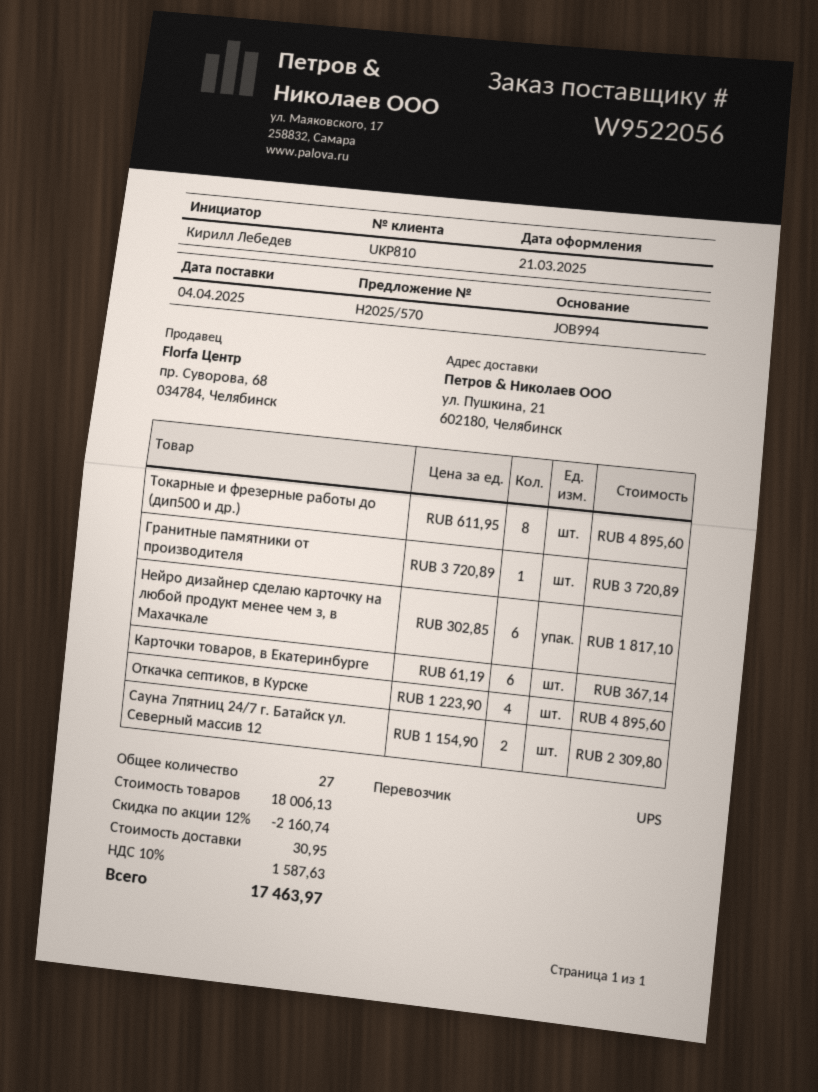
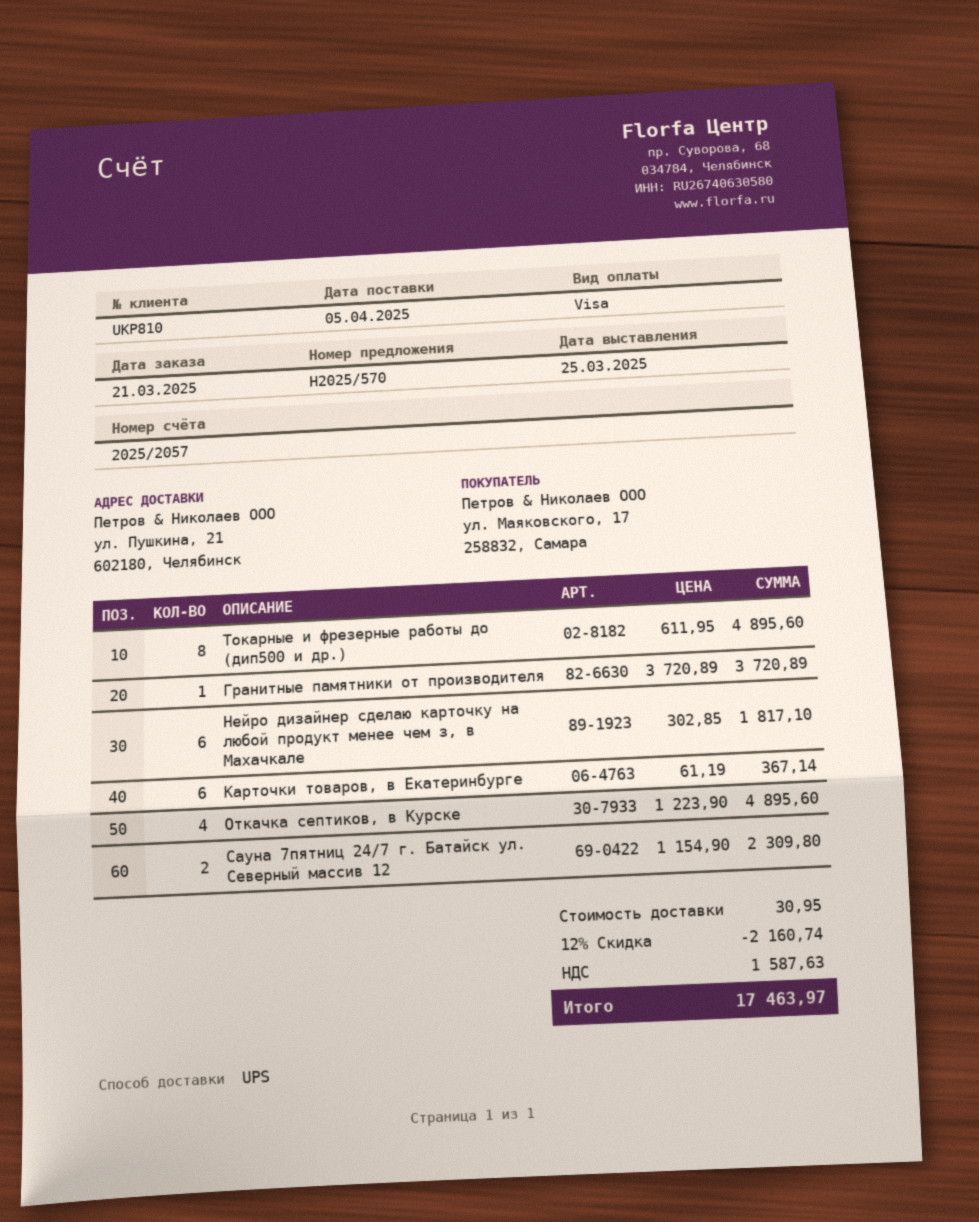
delivery date: 2025-04-04 -> 2025-04-05

